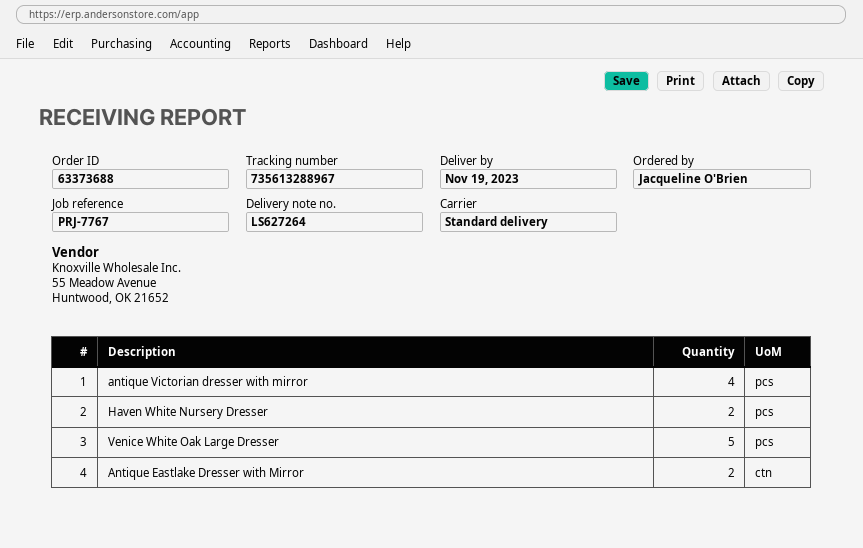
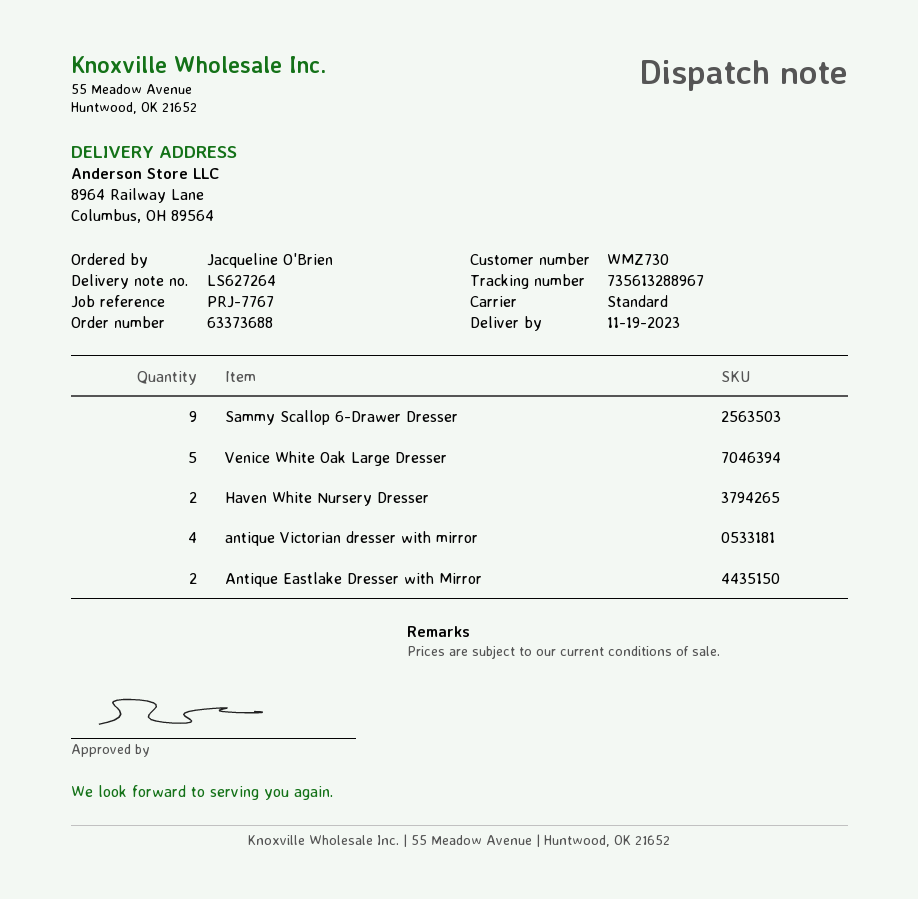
Sammy Scallop 6-Drawer Dresser: none -> 9

